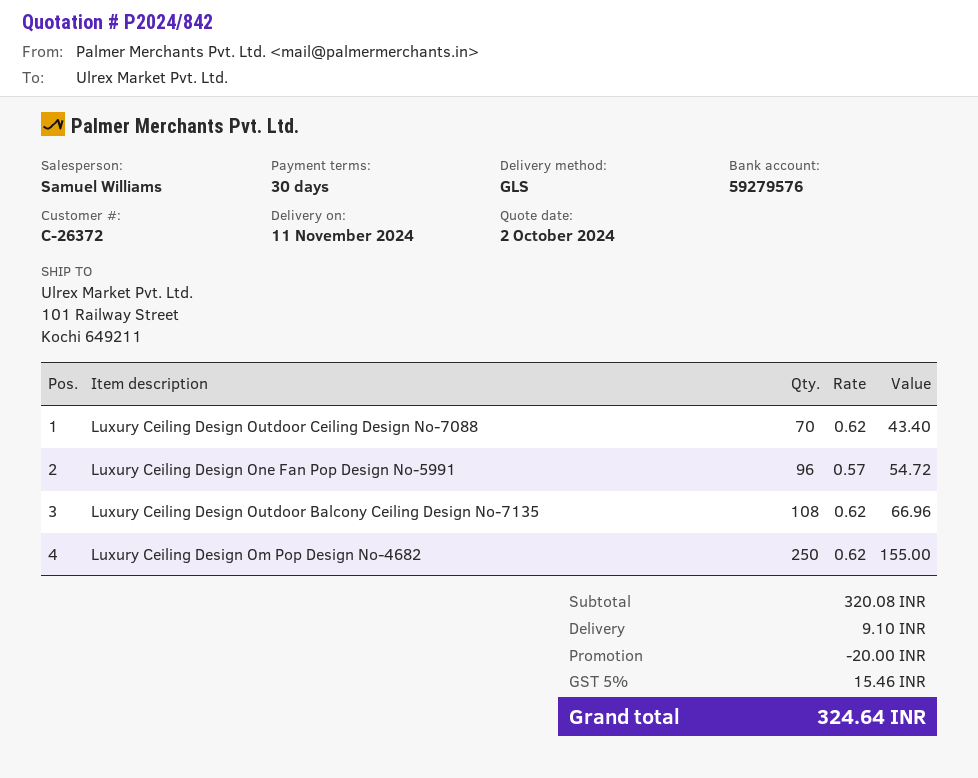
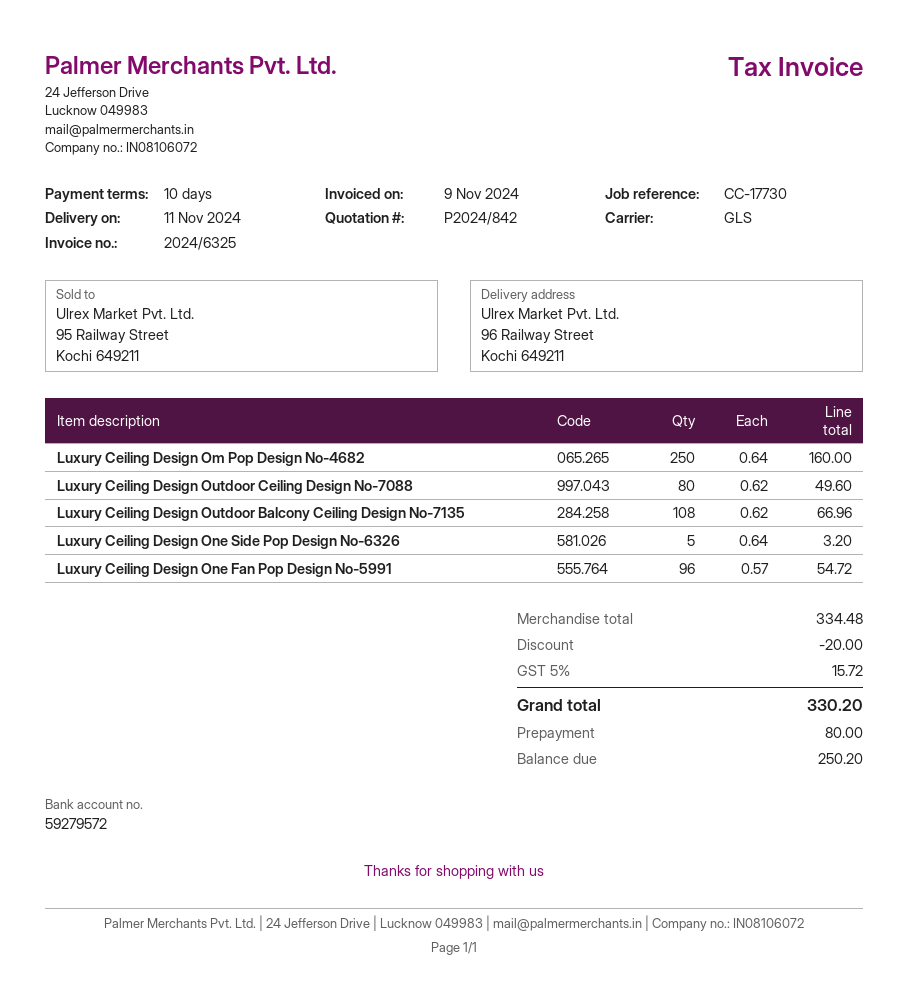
payment terms: 30 days -> 10 days
bank account: 59279576 -> 59279572
ship to: 101 Railway Street, Kochi 649211 -> 96 Railway Street, Kochi 649211
Luxury Ceiling Design Outdoor Ceiling Design No-7088: 70 x 0.62 = 43.40 -> 80 x 0.62 = 49.60
Luxury Ceiling Design Om Pop Design No-4682: 250 x 0.62 = 155.00 -> 250 x 0.64 = 160.00
Luxury Ceiling Design One Side Pop Design No-6326: none -> 5 x 0.64 = 3.20
subtotal: 320.08 -> 334.48
shipping: 9.10 -> none
tax: 5% = 15.46 -> 5% = 15.72
total: 324.64 -> 330.20

